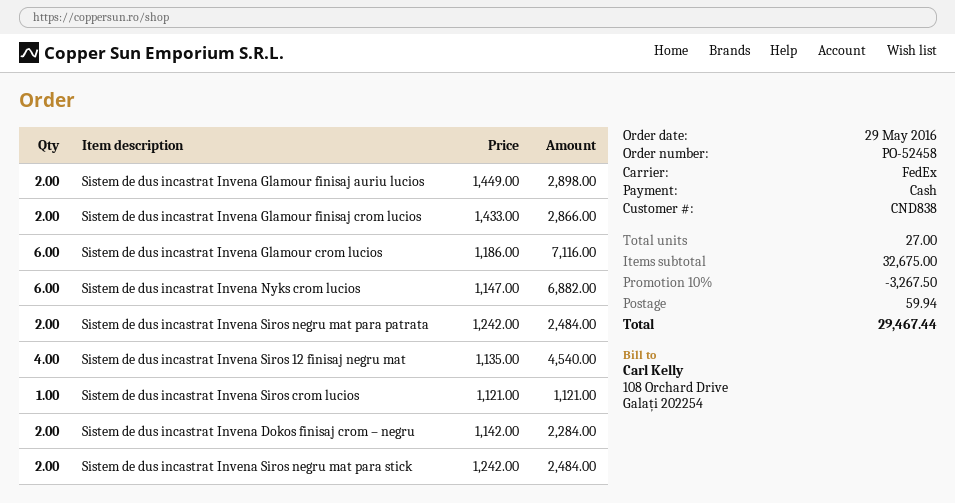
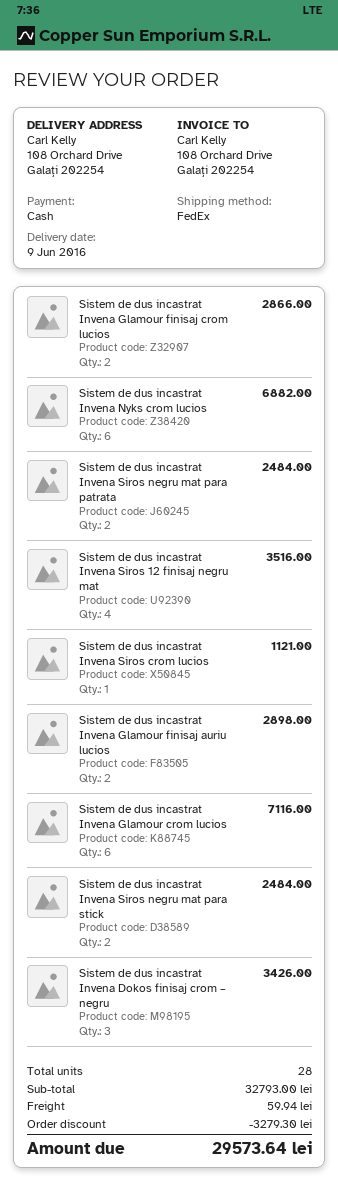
Sistem de dus incastrat Invena Siros 12 finisaj negru mat: 4 for 4540.00 -> 4 for 3516.00
Sistem de dus incastrat Invena Dokos finisaj crom – negru: 2 for 2284.00 -> 3 for 3426.00
total quantity: 27 -> 28
subtotal: 32675.00 -> 32793.00
discount: 3267.50 -> 3279.30
total: 29467.44 -> 29573.64

